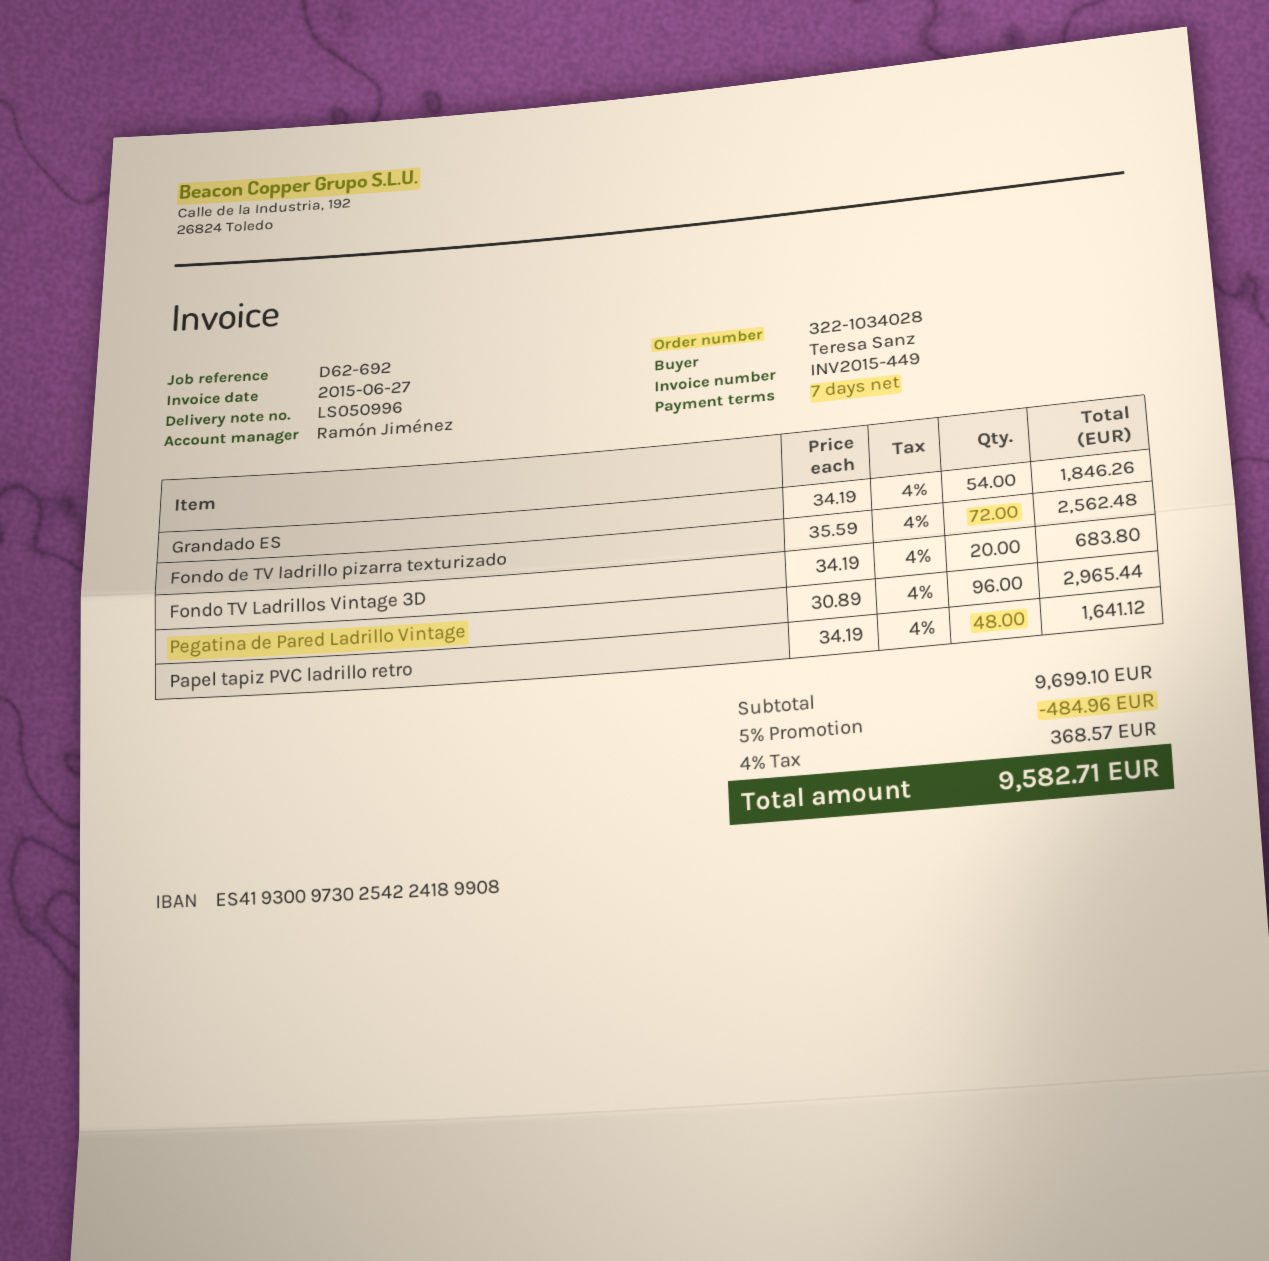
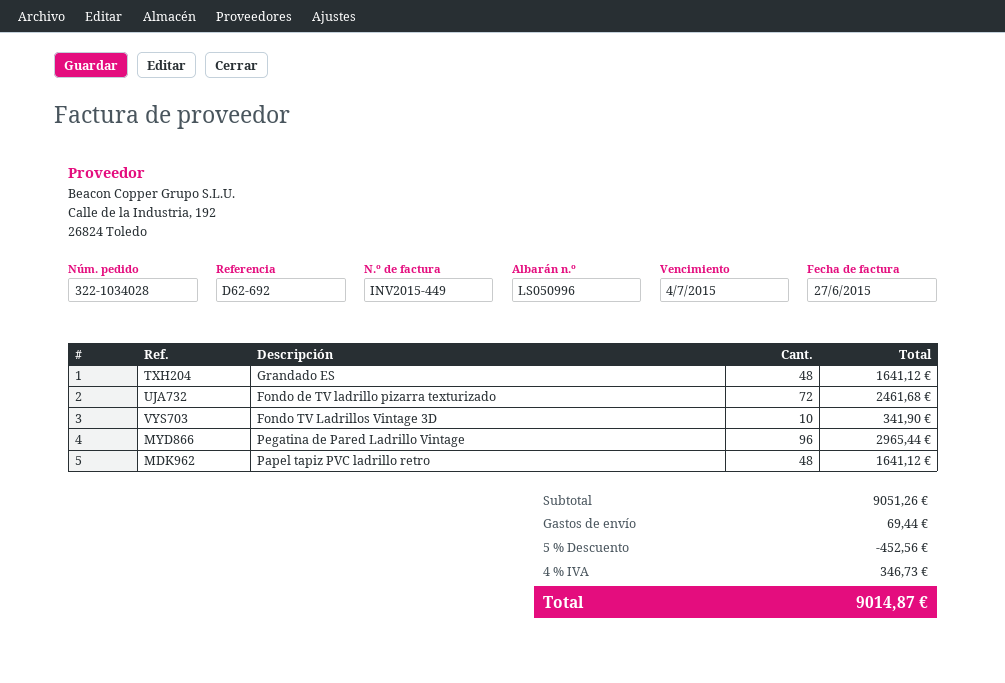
Grandado ES: 54 for 1846.26 -> 48 for 1641.12
Fondo de TV ladrillo pizarra texturizado: 72 for 2562.48 -> 72 for 2461.68
Fondo TV Ladrillos Vintage 3D: 20 for 683.80 -> 10 for 341.90
subtotal: 9699.10 -> 9051.26
discount: 5% = 484.96 -> 5% = 452.56
shipping: none -> 69.44
tax: 4% = 368.57 -> 4% = 346.73
total: 9582.71 -> 9014.87

